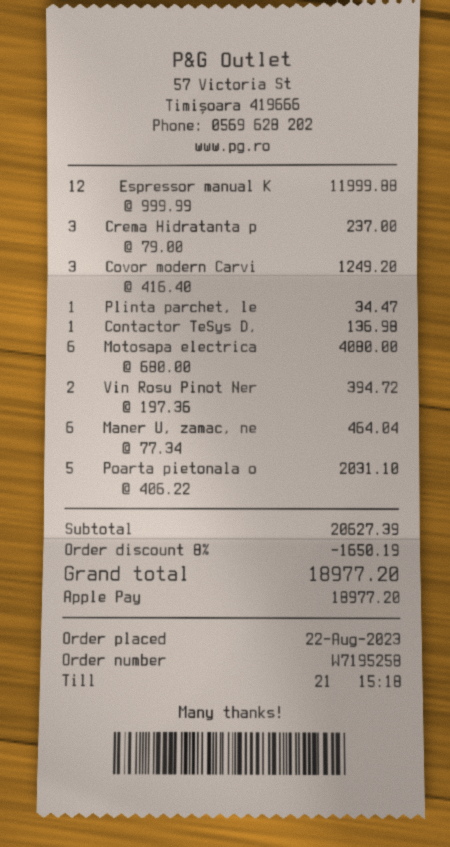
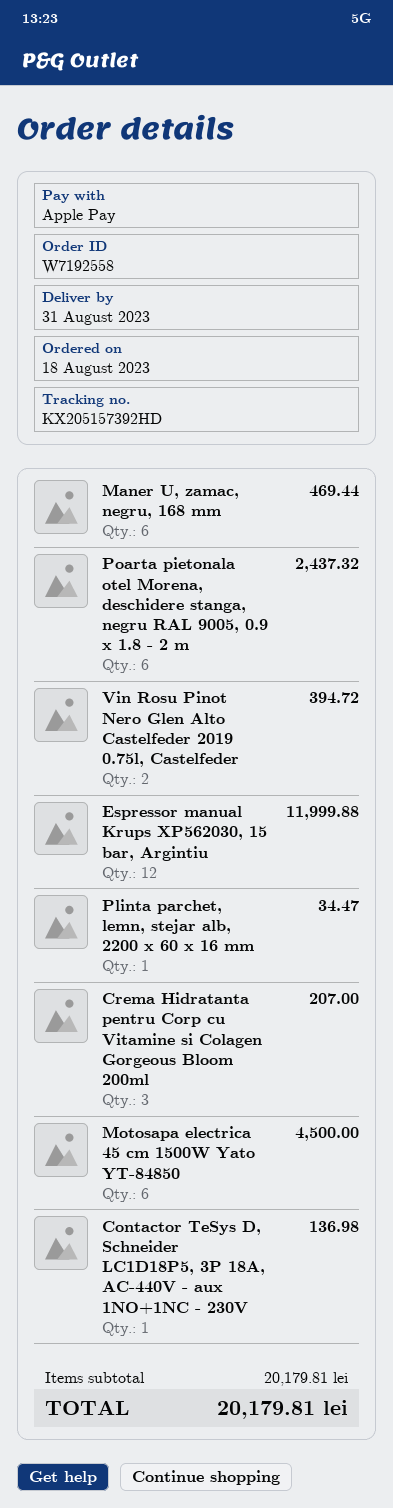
order number: W7195258 -> W7192558
order date: 2023-08-22 -> 2023-08-18
Crema Hidratanta p: 3 for 237.00 -> 3 for 207.00
Covor modern Carvi: 3 for 1249.20 -> none
Motosapa electrica: 6 for 4080.00 -> 6 for 4500.00
Maner U, zamac, ne: 6 for 464.04 -> 6 for 469.44
Poarta pietonala o: 5 for 2031.10 -> 6 for 2437.32
subtotal: 20627.39 -> 20179.81
discount: 8% = 1650.19 -> none
total: 18977.20 -> 20179.81

